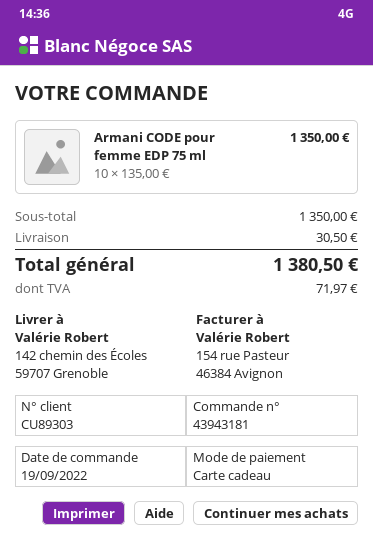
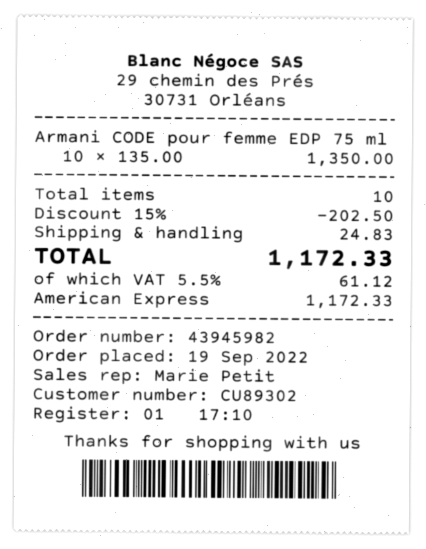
order number: 43943181 -> 43945982
customer number: CU89303 -> CU89302
payment method: gift card -> American Express
discount: none -> 15% = 202.50
shipping: 30.50 -> 24.83
tax: 71.97 -> 61.12
total: 1380.50 -> 1172.33

